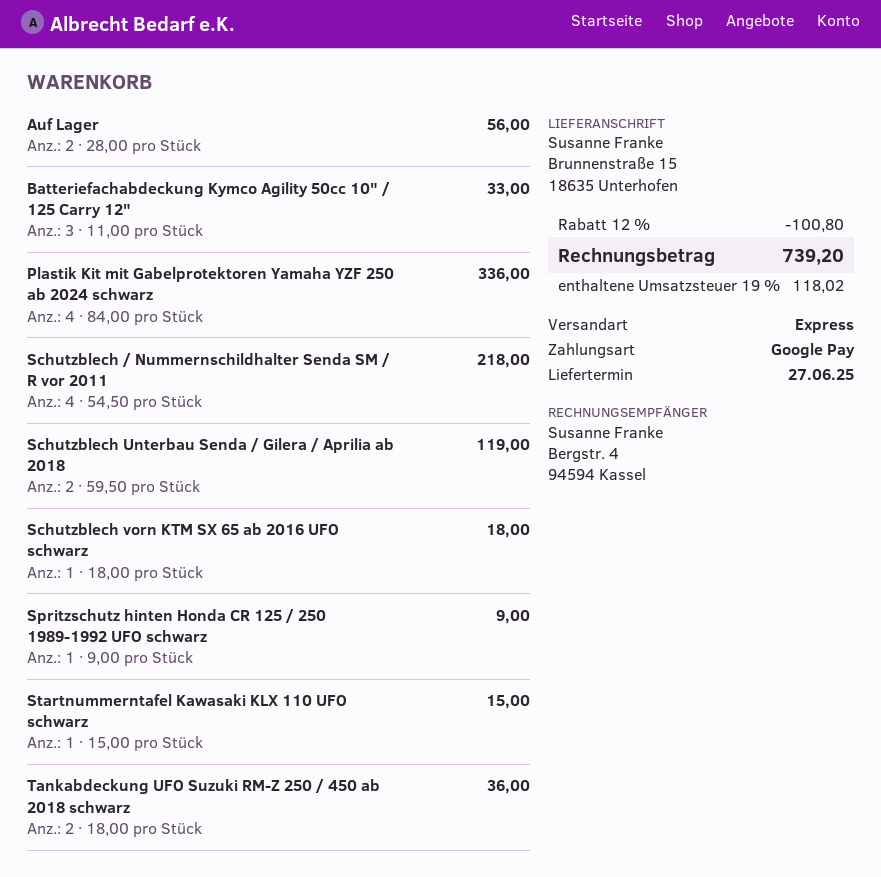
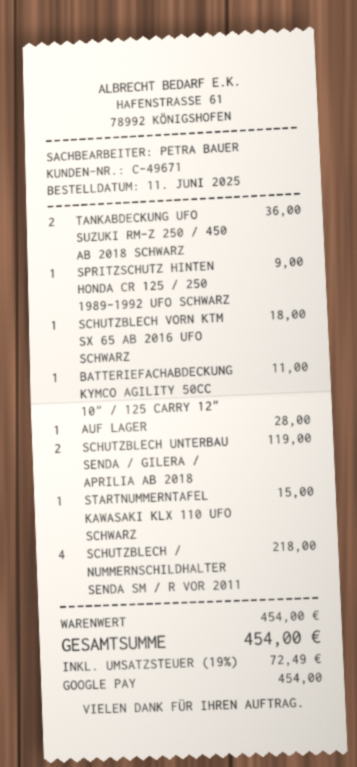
Auf Lager: 2 for 56.00 -> 1 for 28.00
Batteriefachabdeckung Kymco Agility 50cc 10" / 125 Carry 12": 3 for 33.00 -> 1 for 11.00
Plastik Kit mit Gabelprotektoren Yamaha YZF 250 ab 2024 schwarz: 4 for 336.00 -> none
discount: 12% = 100.80 -> none
tax: 19% = 118.02 -> 19% = 72.49
total: 739.20 -> 454.00

